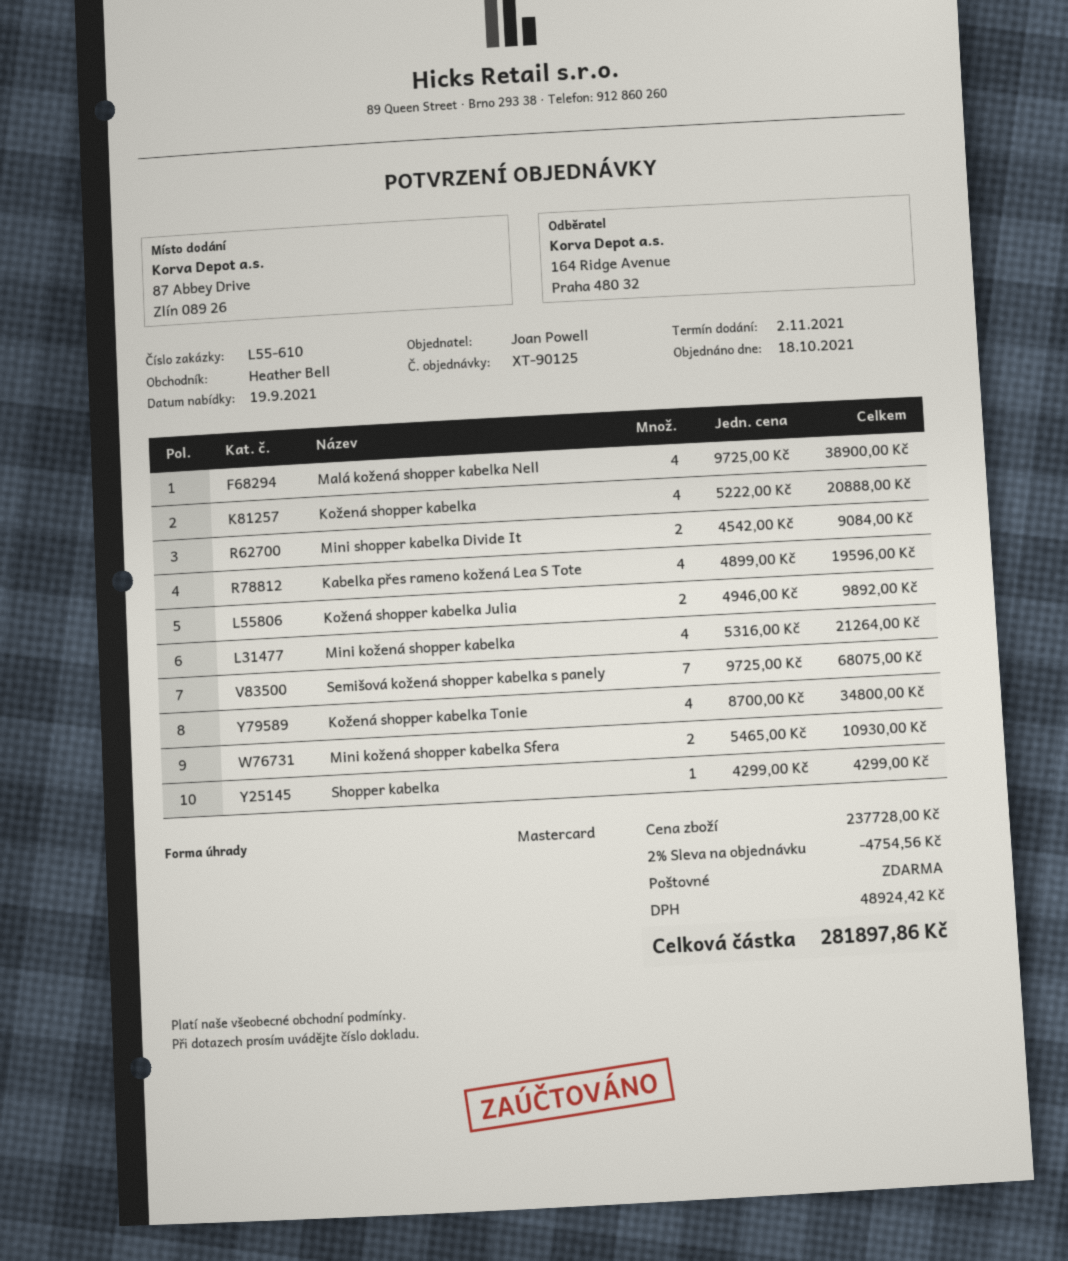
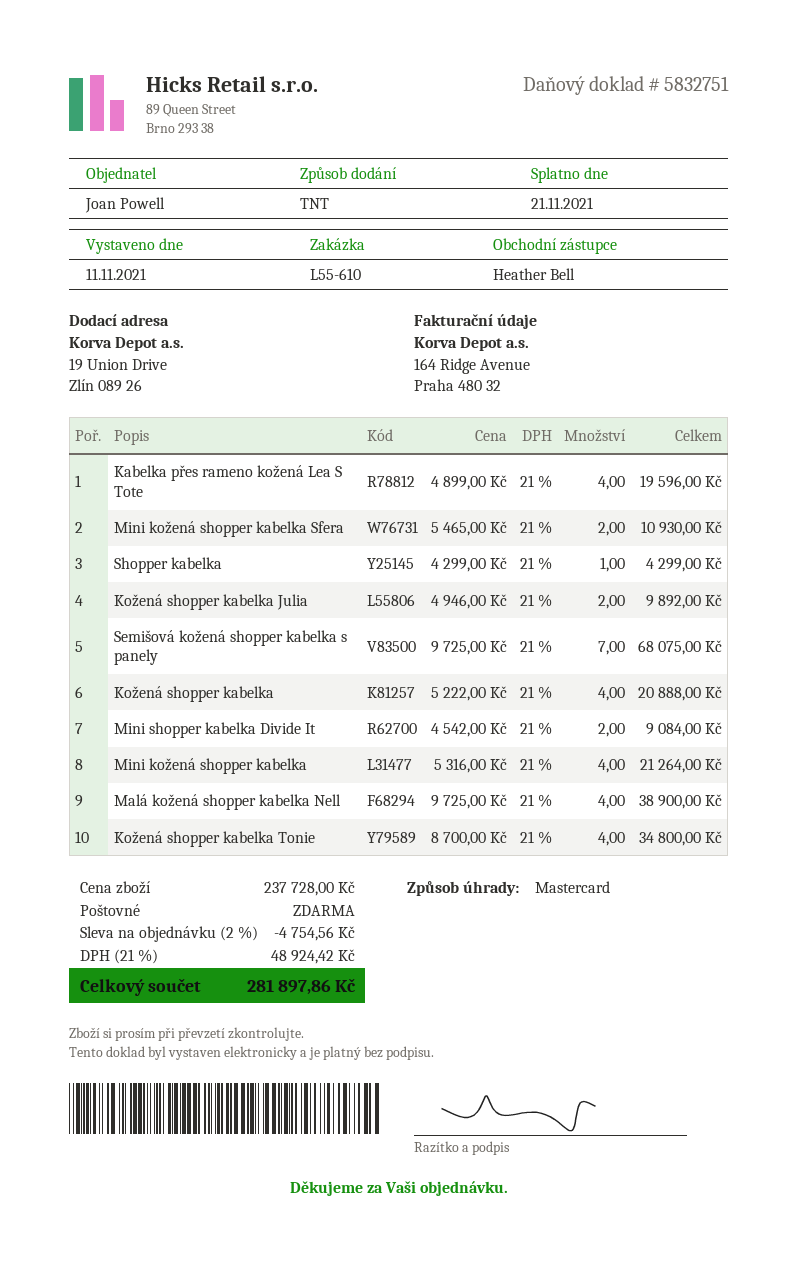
ship to: 87 Abbey Drive, Zlín 089 26 -> 19 Union Drive, Zlín 089 26

